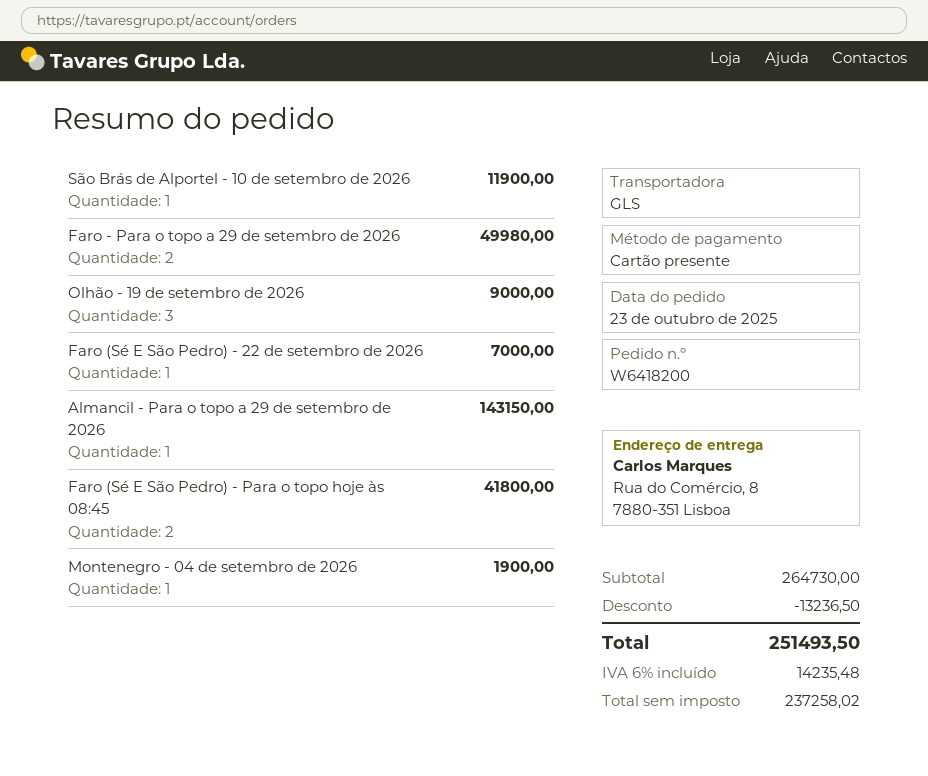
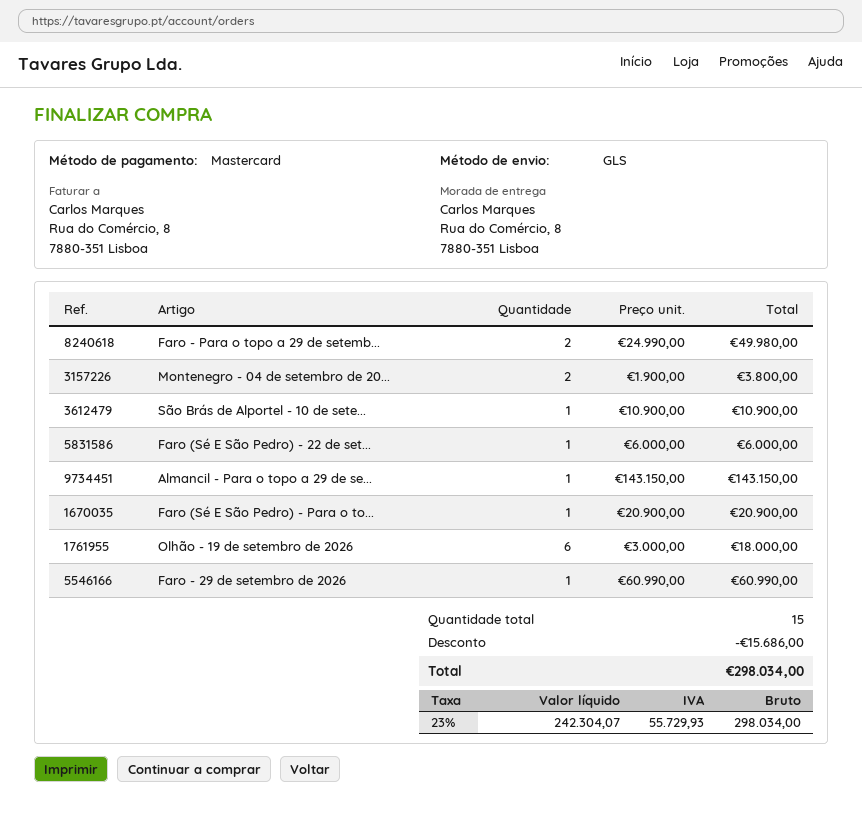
payment method: gift card -> Mastercard
São Brás de Alportel - 10 de setembro de 2026: 1 for 11900.00 -> 1 for 10900.00
Olhão - 19 de setembro de 2026: 3 for 9000.00 -> 6 for 18000.00
Faro (Sé E São Pedro) - 22 de setembro de 2026: 1 for 7000.00 -> 1 for 6000.00
Faro (Sé E São Pedro) - Para o topo hoje às 08:45: 2 for 41800.00 -> 1 for 20900.00
Montenegro - 04 de setembro de 2026: 1 for 1900.00 -> 2 for 3800.00
Faro - 29 de setembro de 2026: none -> 1 for 60990.00
discount: 13236.50 -> 15686.00
net: 237258.02 -> 242304.07
tax: 6% = 14235.48 -> 23% = 55729.93
total: 251493.50 -> 298034.00

